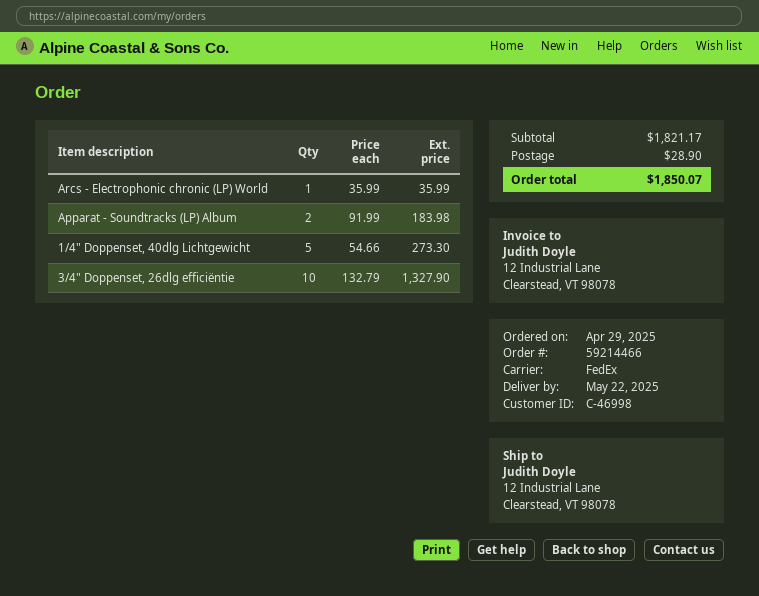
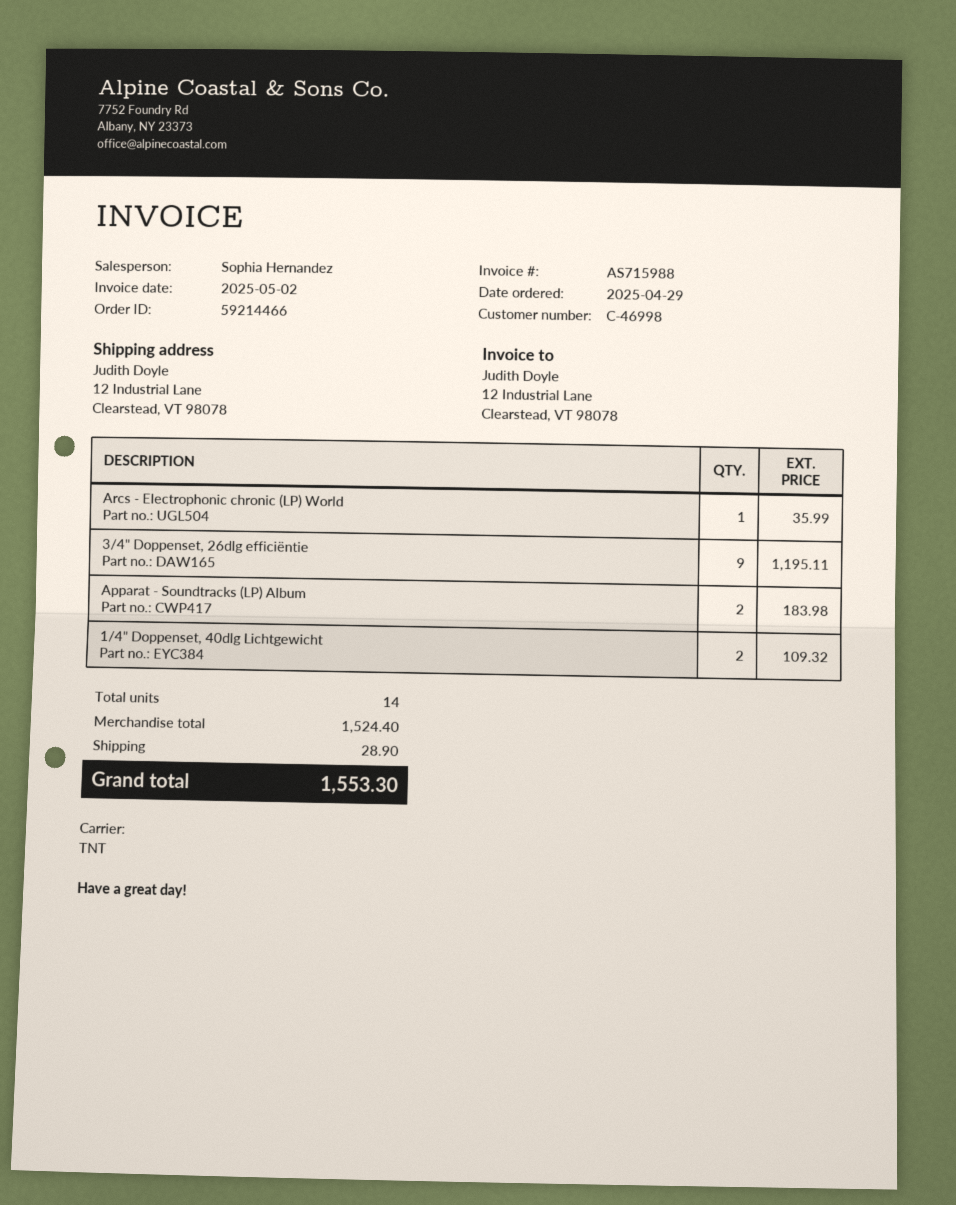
shipping method: FedEx -> TNT
1/4" Doppenset, 40dlg Lichtgewicht: 5 for 273.30 -> 2 for 109.32
3/4" Doppenset, 26dlg efficiëntie: 10 for 1327.90 -> 9 for 1195.11
subtotal: 1821.17 -> 1524.40
total: 1850.07 -> 1553.30

